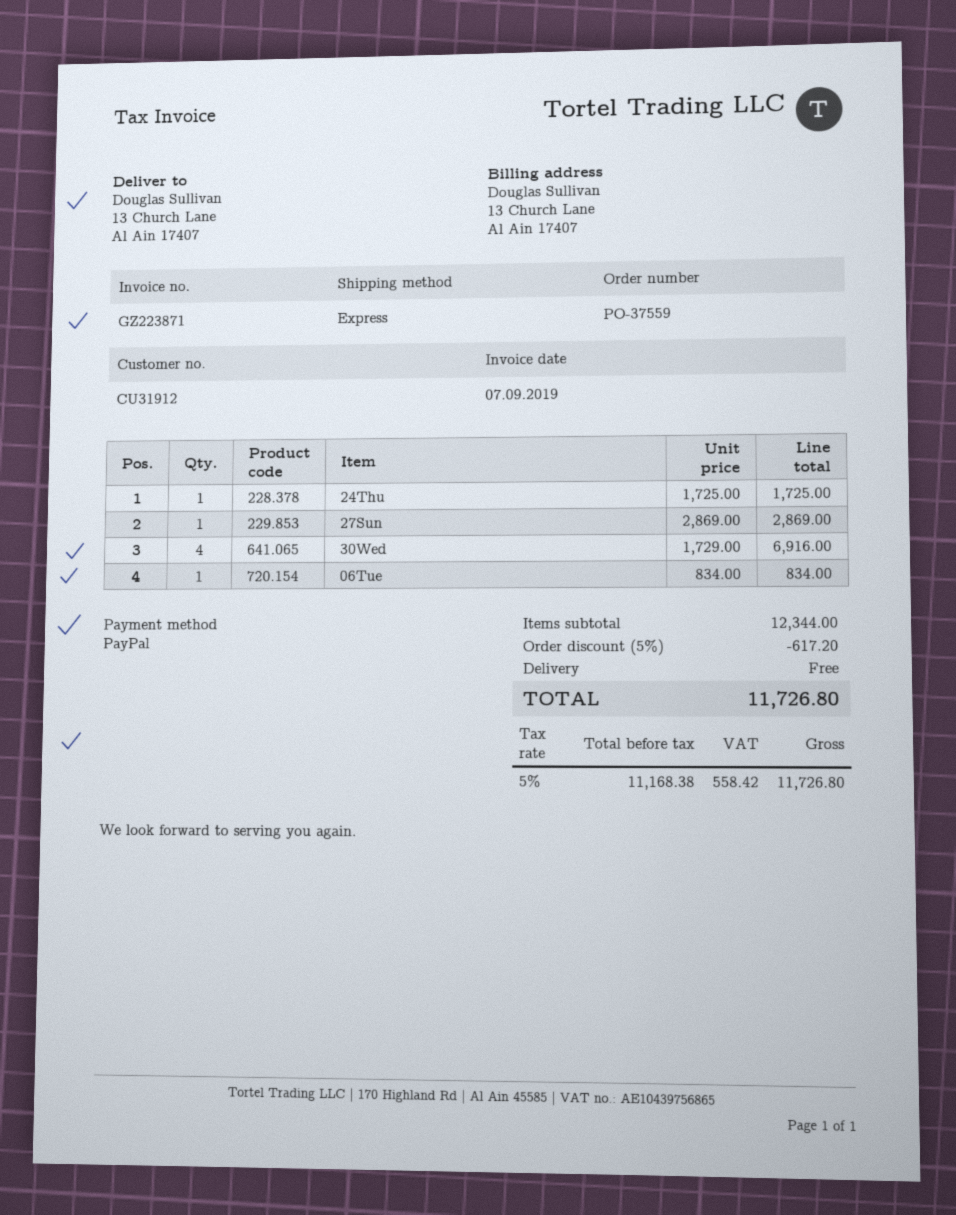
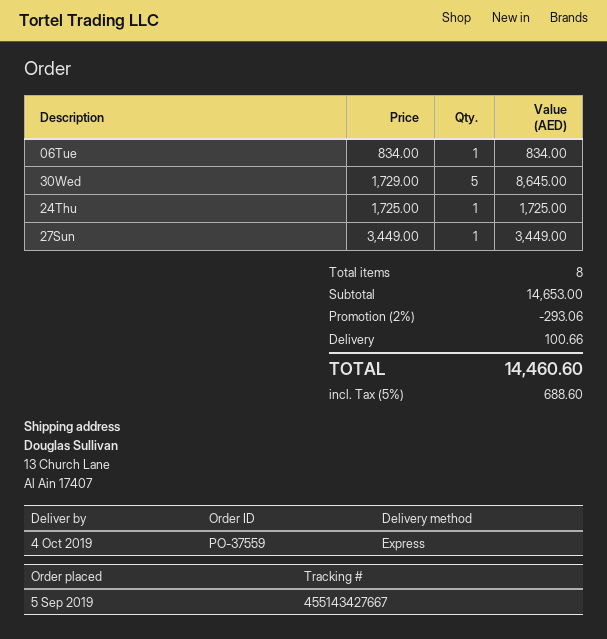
27Sun: 1 x 2869.00 = 2869.00 -> 1 x 3449.00 = 3449.00
30Wed: 4 x 1729.00 = 6916.00 -> 5 x 1729.00 = 8645.00
subtotal: 12344.00 -> 14653.00
discount: 5% = 617.20 -> 2% = 293.06
shipping: 0.00 -> 100.66
tax: 5% = 558.42 -> 5% = 688.60
total: 11726.80 -> 14460.60

